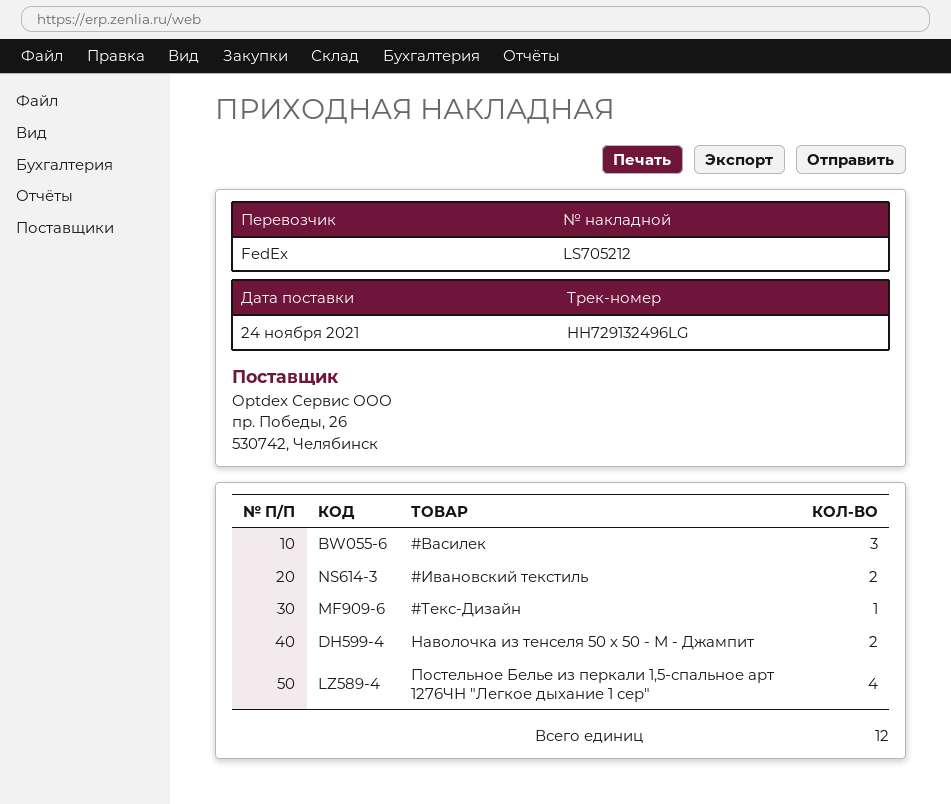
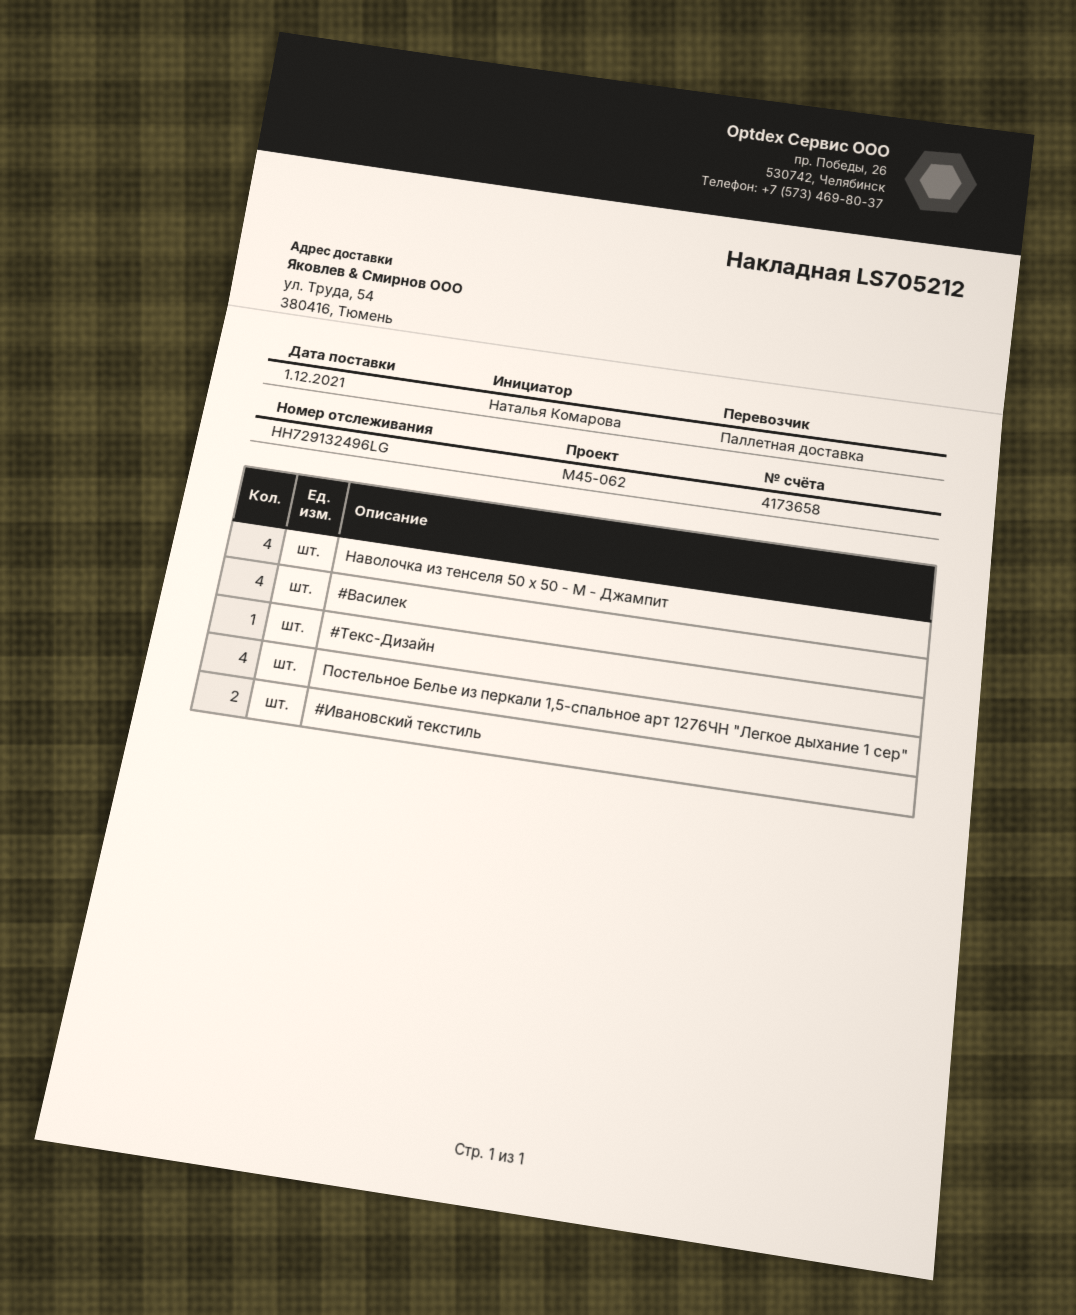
delivery date: 2021-11-24 -> 2021-12-01
shipping method: FedEx -> pallet freight
#Василек: 3 -> 4
Наволочка из тенселя 50 х 50 - М - Джампит: 2 -> 4

